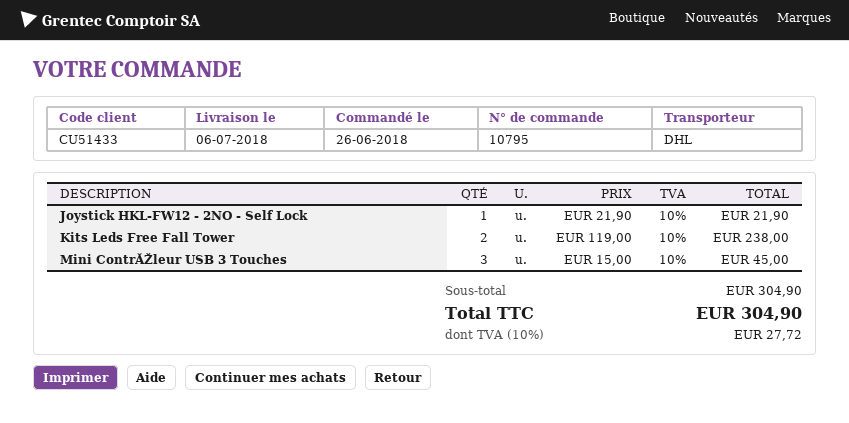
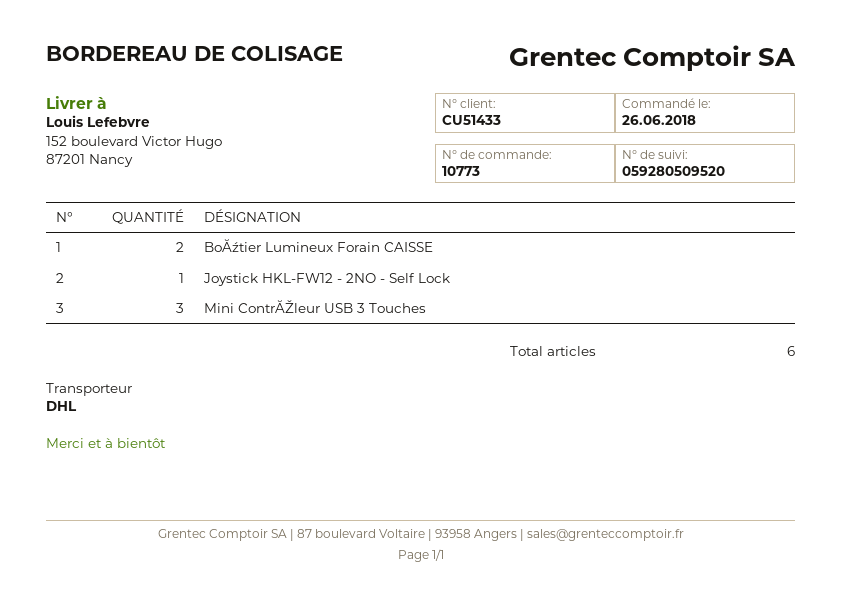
order number: 10795 -> 10773
Kits Leds Free Fall Tower: 2 -> none
BoĂźtier Lumineux Forain CAISSE: none -> 2

